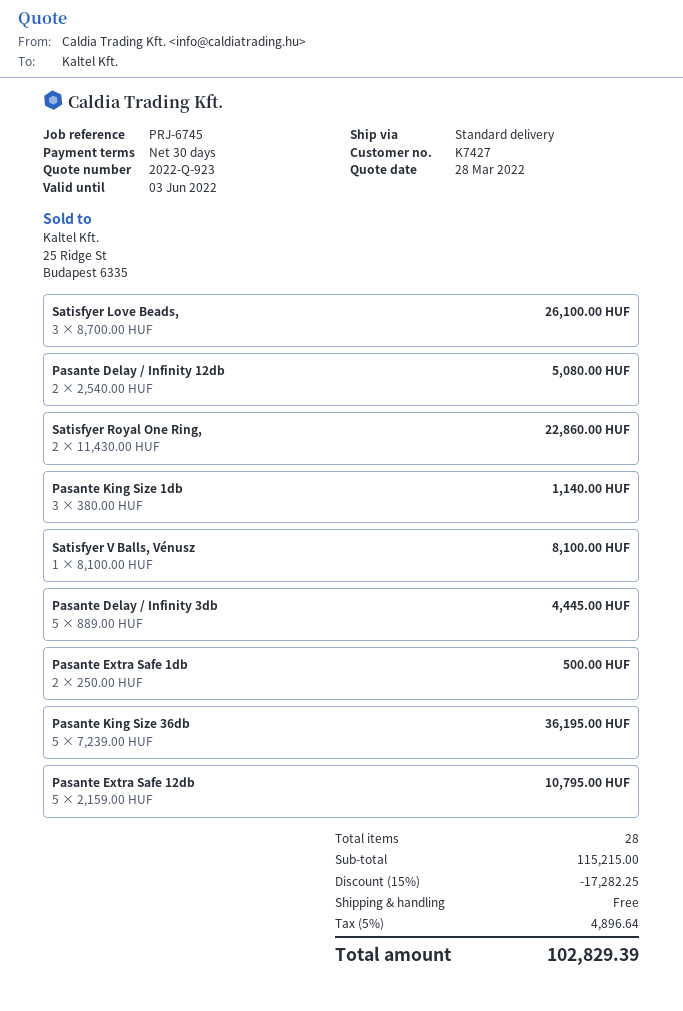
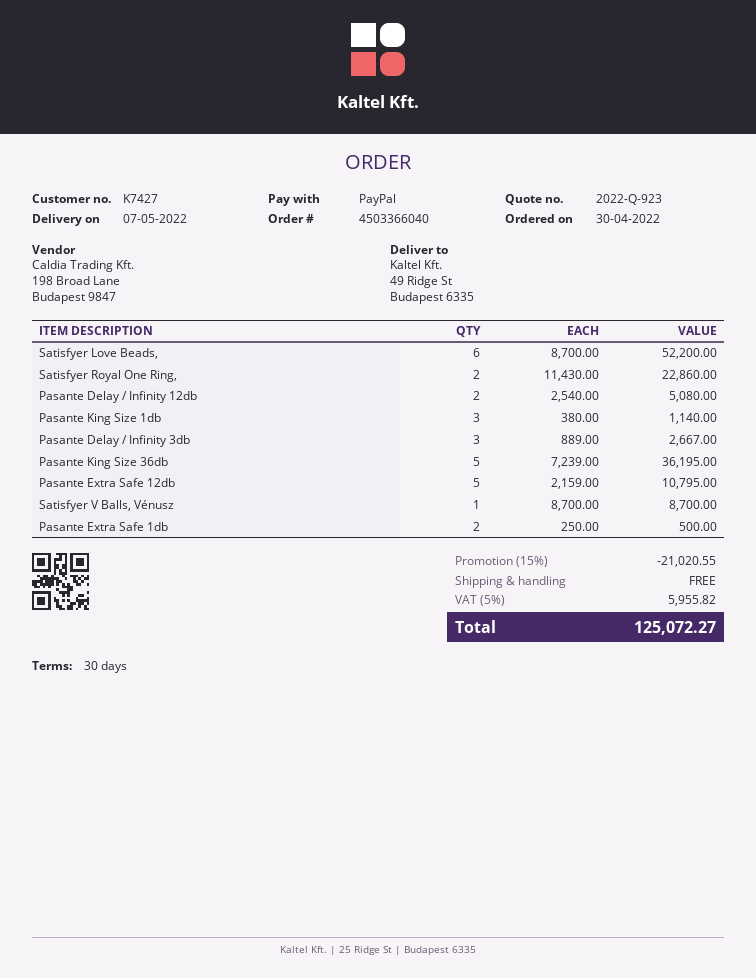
Satisfyer Love Beads,: 3 x 8700.00 = 26100.00 -> 6 x 8700.00 = 52200.00
Satisfyer V Balls, Vénusz: 1 x 8100.00 = 8100.00 -> 1 x 8700.00 = 8700.00
Pasante Delay / Infinity 3db: 5 x 889.00 = 4445.00 -> 3 x 889.00 = 2667.00
discount: 15% = 17282.25 -> 15% = 21020.55
tax: 5% = 4896.64 -> 5% = 5955.82
total: 102829.39 -> 125072.27

